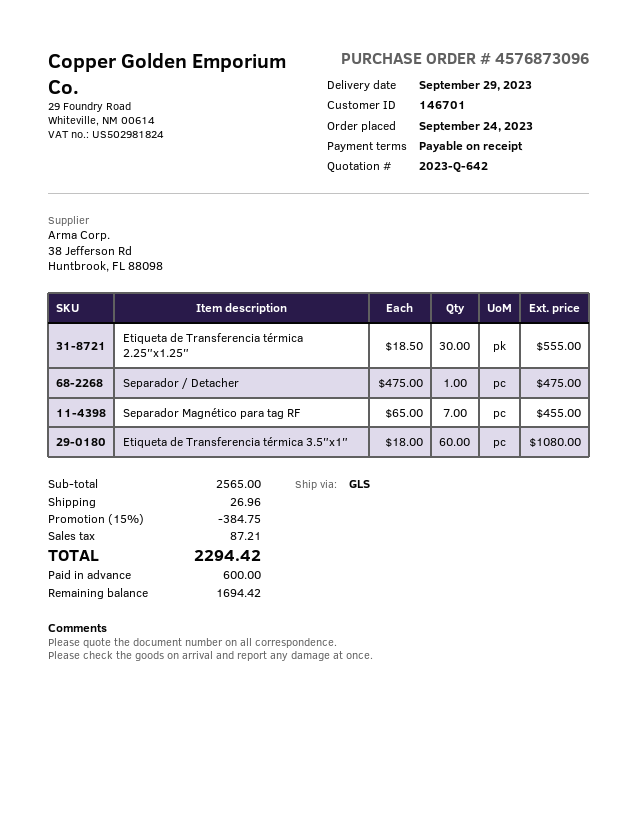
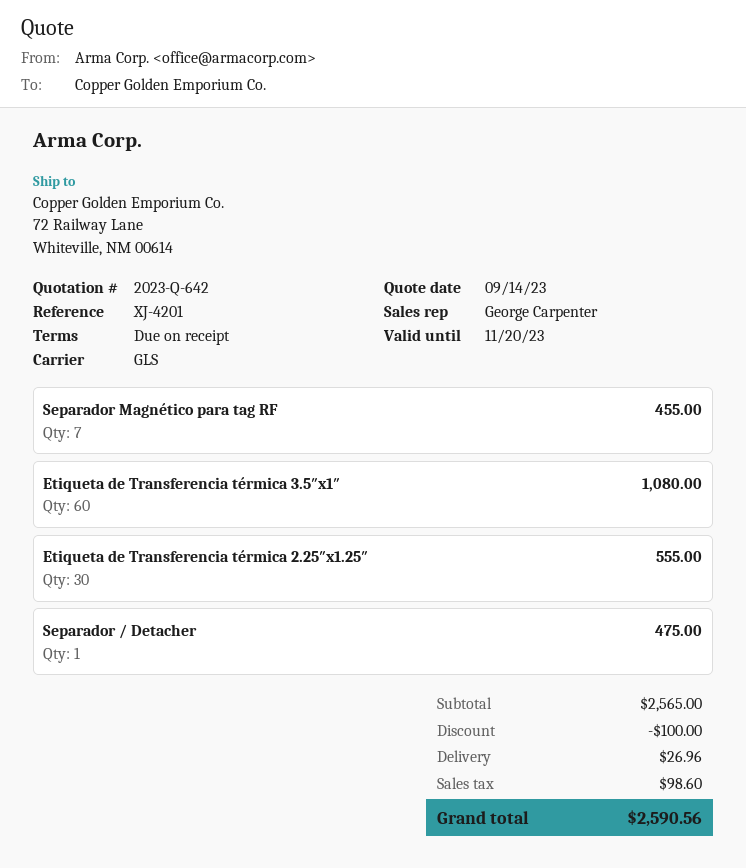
discount: 384.75 -> 100.00
tax: 87.21 -> 98.60
total: 2294.42 -> 2590.56

